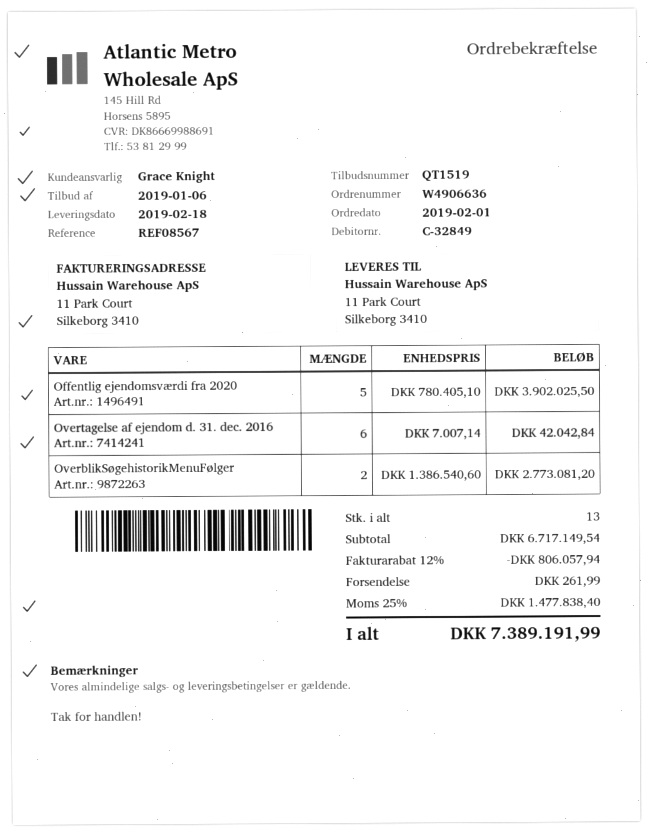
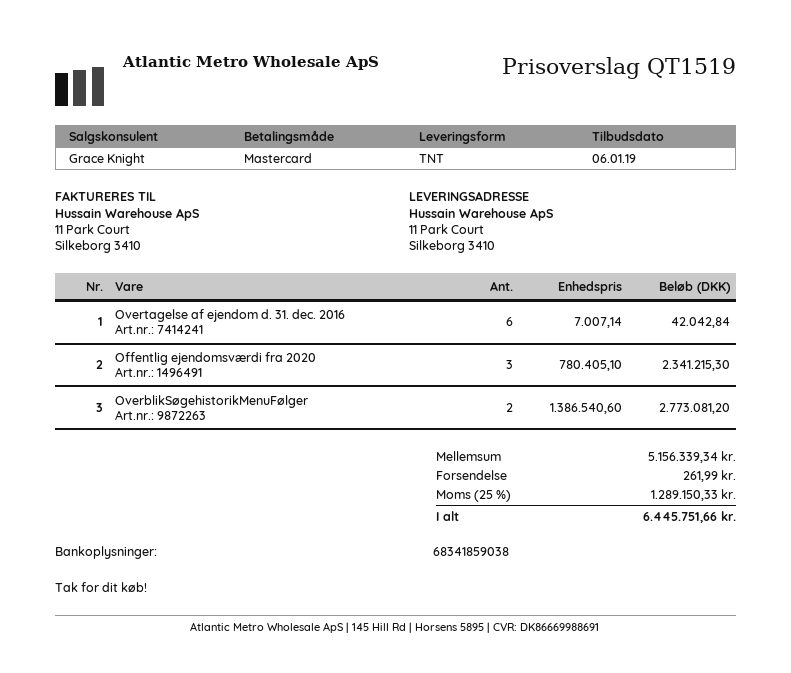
Offentlig ejendomsværdi fra 2020: 5 x 780405.10 = 3902025.50 -> 3 x 780405.10 = 2341215.30
subtotal: 6717149.54 -> 5156339.34
discount: 12% = 806057.94 -> none
tax: 25% = 1477838.40 -> 25% = 1289150.33
total: 7389191.99 -> 6445751.66

